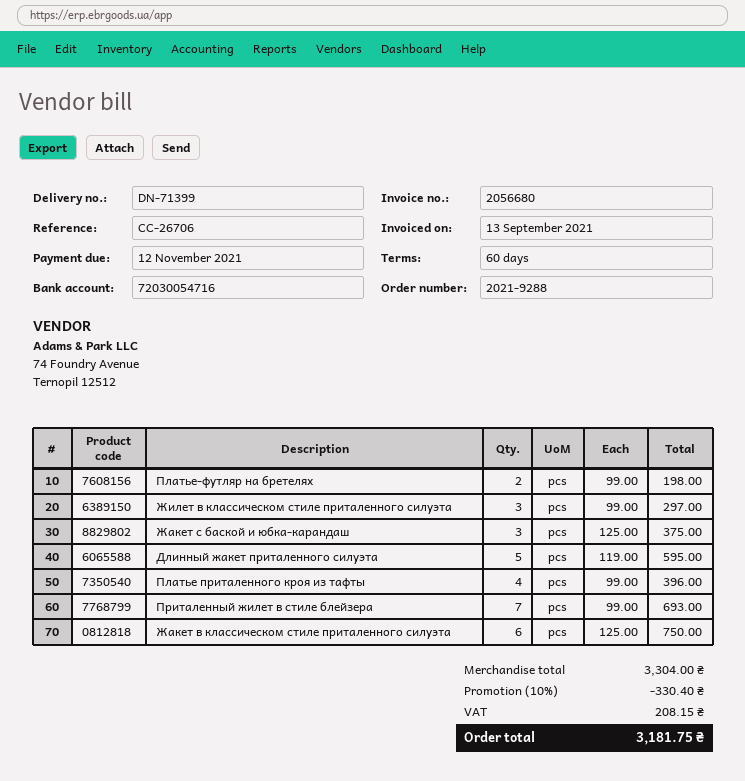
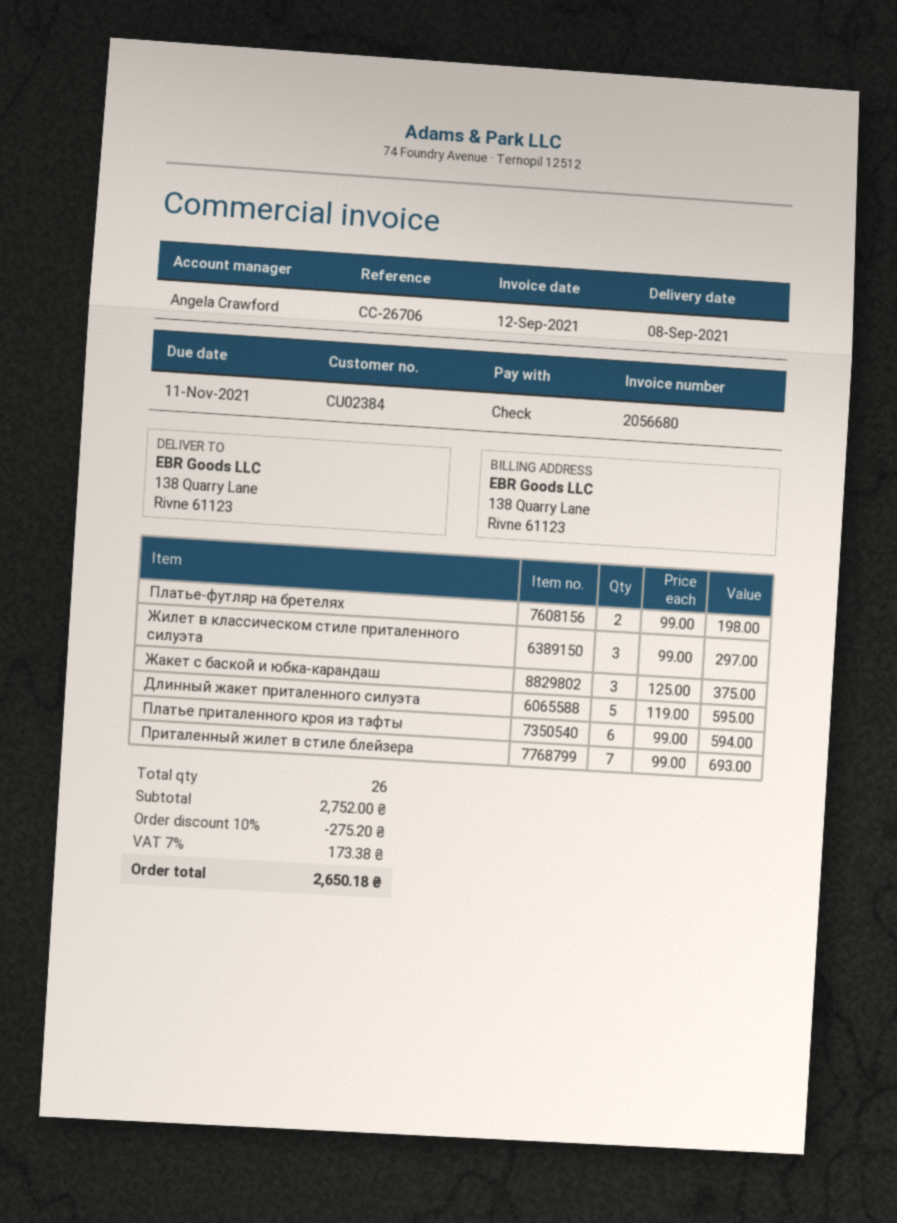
invoice date: 2021-09-13 -> 2021-09-12
due date: 2021-11-12 -> 2021-11-11
Платье приталенного кроя из тафты: 4 x 99.00 = 396.00 -> 6 x 99.00 = 594.00
Жакет в классическом стиле приталенного силуэта: 6 x 125.00 = 750.00 -> none
subtotal: 3304.00 -> 2752.00
discount: 10% = 330.40 -> 10% = 275.20
tax: 208.15 -> 173.38
total: 3181.75 -> 2650.18

